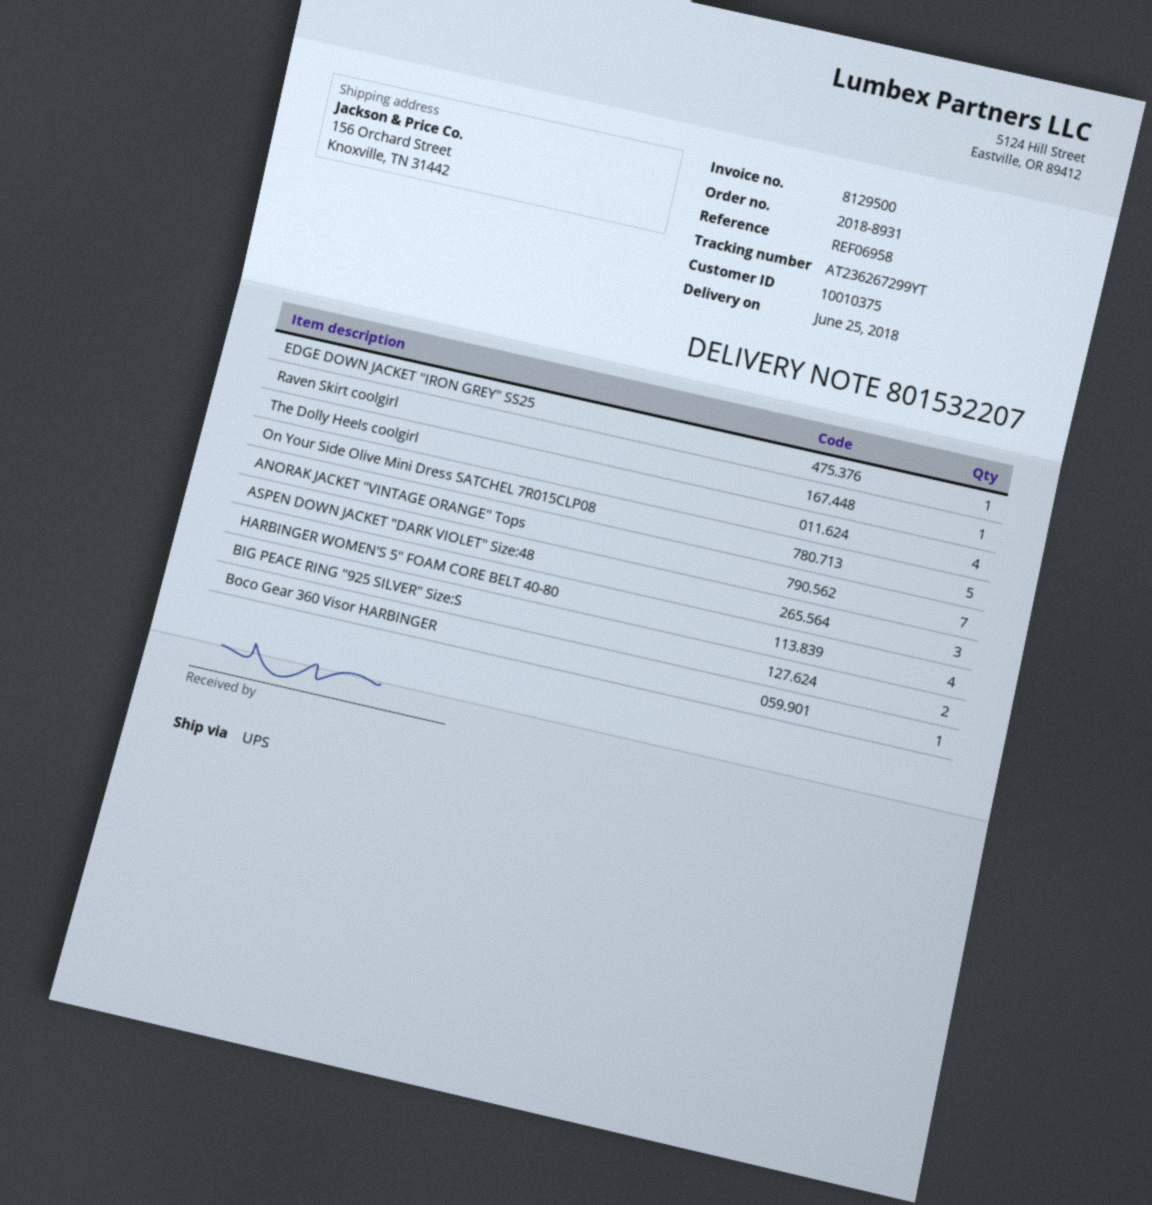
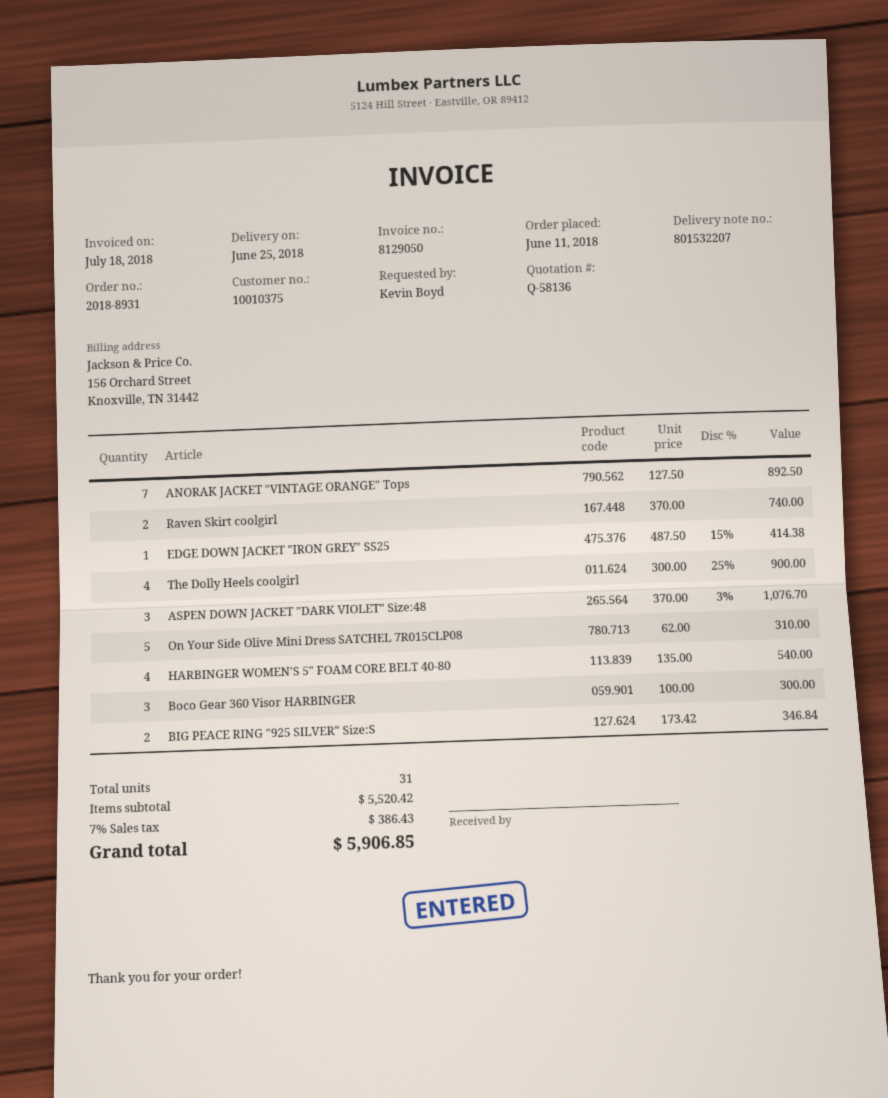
invoice number: 8129500 -> 8129050
Raven Skirt coolgirl: 1 -> 2
Boco Gear 360 Visor HARBINGER: 1 -> 3

